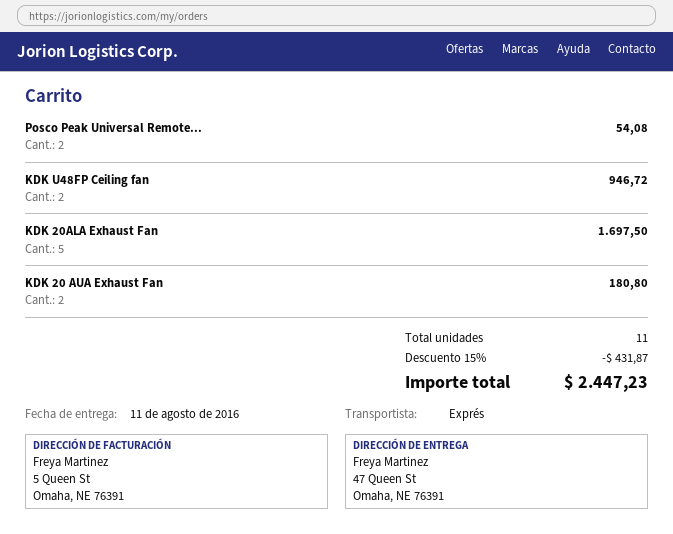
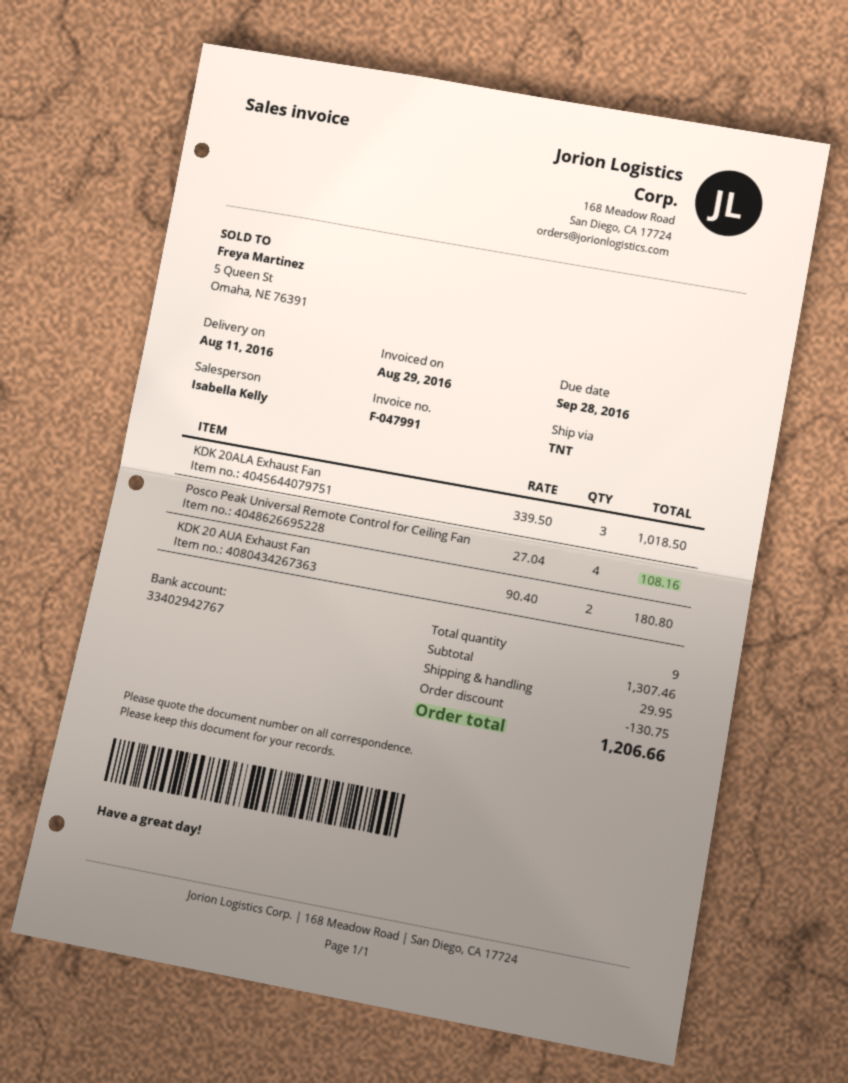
shipping method: express -> TNT
Posco Peak Universal Remote...: 2 for 54.08 -> 4 for 108.16
KDK U48FP Ceiling fan: 2 for 946.72 -> none
KDK 20ALA Exhaust Fan: 5 for 1697.50 -> 3 for 1018.50
total quantity: 11 -> 9
discount: 431.87 -> 130.75
shipping: none -> 29.95
total: 2447.23 -> 1206.66

